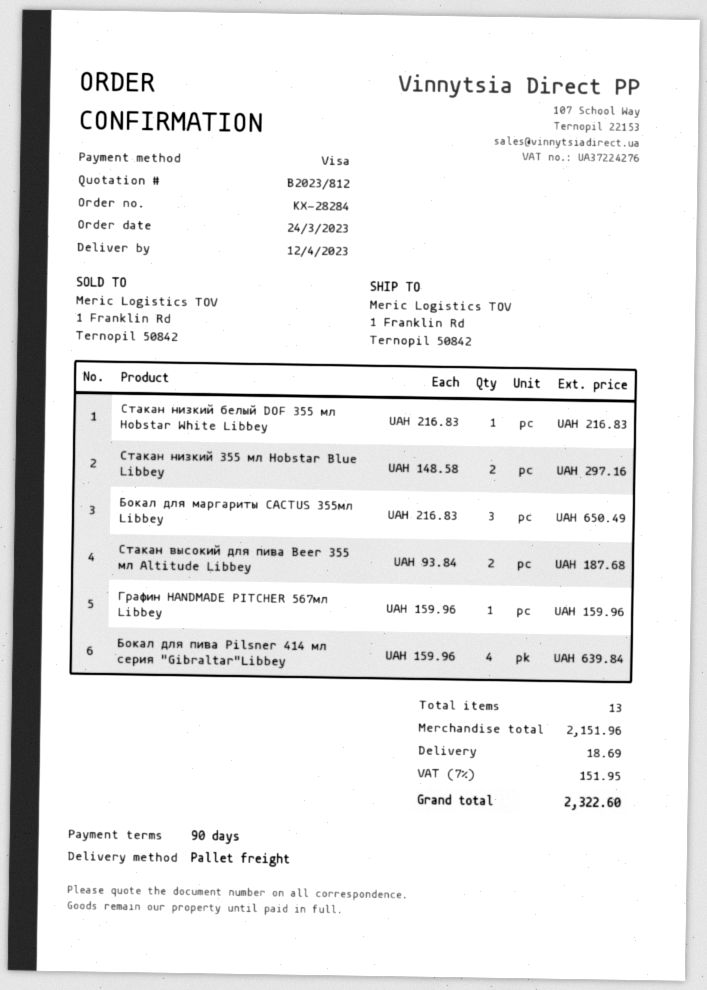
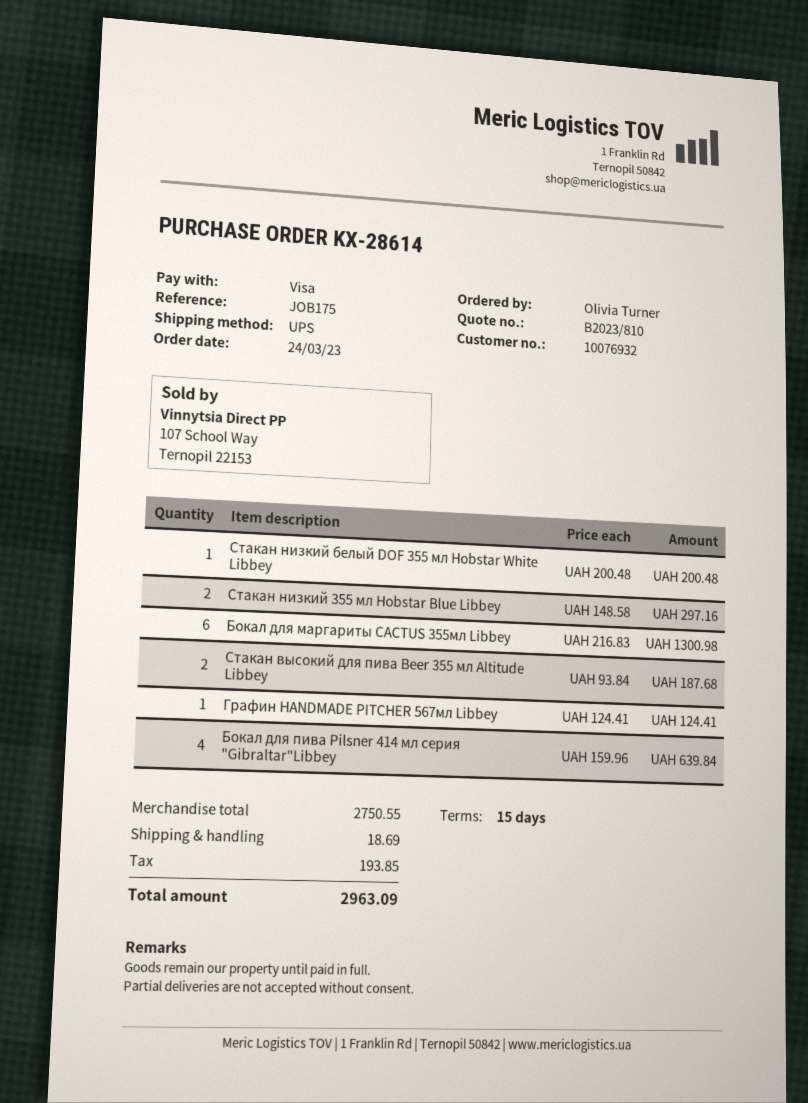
quote number: B2023/812 -> B2023/810
order number: KX-28284 -> KX-28614
payment terms: 90 days -> 15 days
shipping method: pallet freight -> UPS
Стакан низкий белый DOF 355 мл Hobstar White Libbey: 1 x 216.83 = 216.83 -> 1 x 200.48 = 200.48
Бокал для маргариты CACTUS 355мл Libbey: 3 x 216.83 = 650.49 -> 6 x 216.83 = 1300.98
Графин HANDMADE PITCHER 567мл Libbey: 1 x 159.96 = 159.96 -> 1 x 124.41 = 124.41
subtotal: 2151.96 -> 2750.55
tax: 151.95 -> 193.85
total: 2322.60 -> 2963.09

